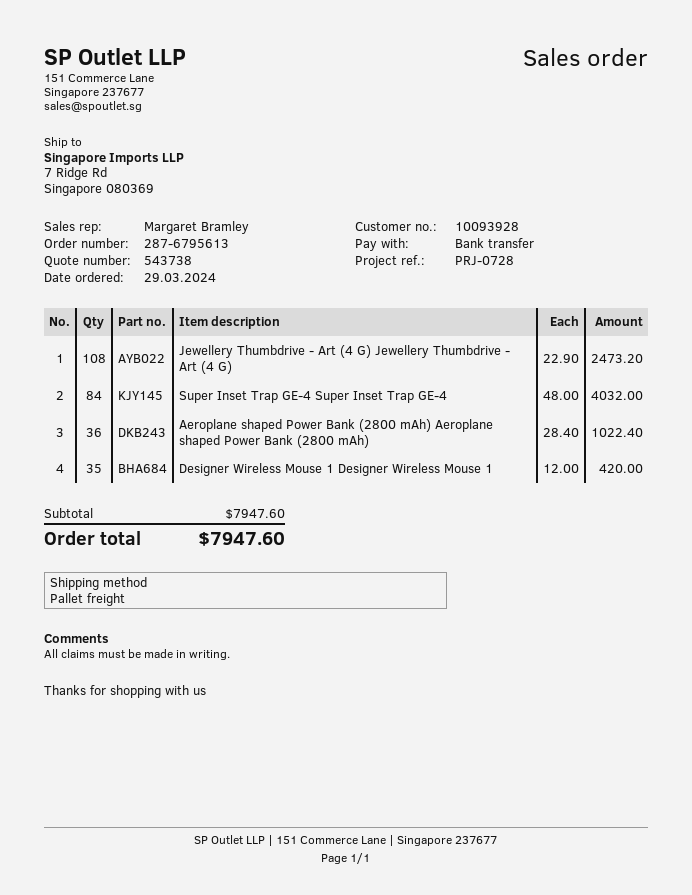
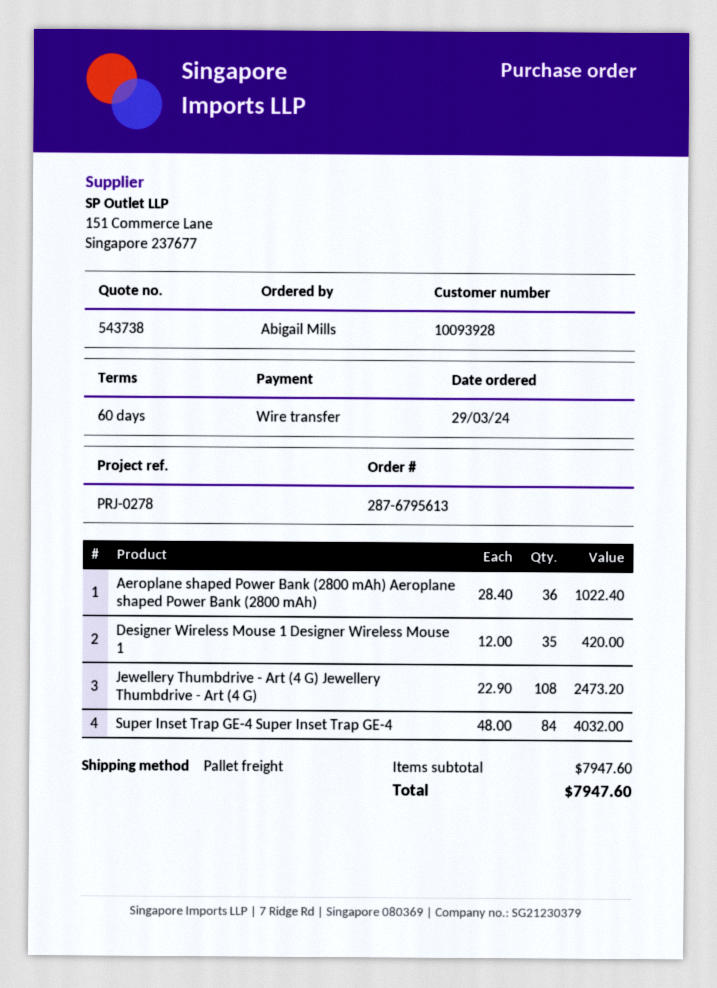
reference: PRJ-0728 -> PRJ-0278

